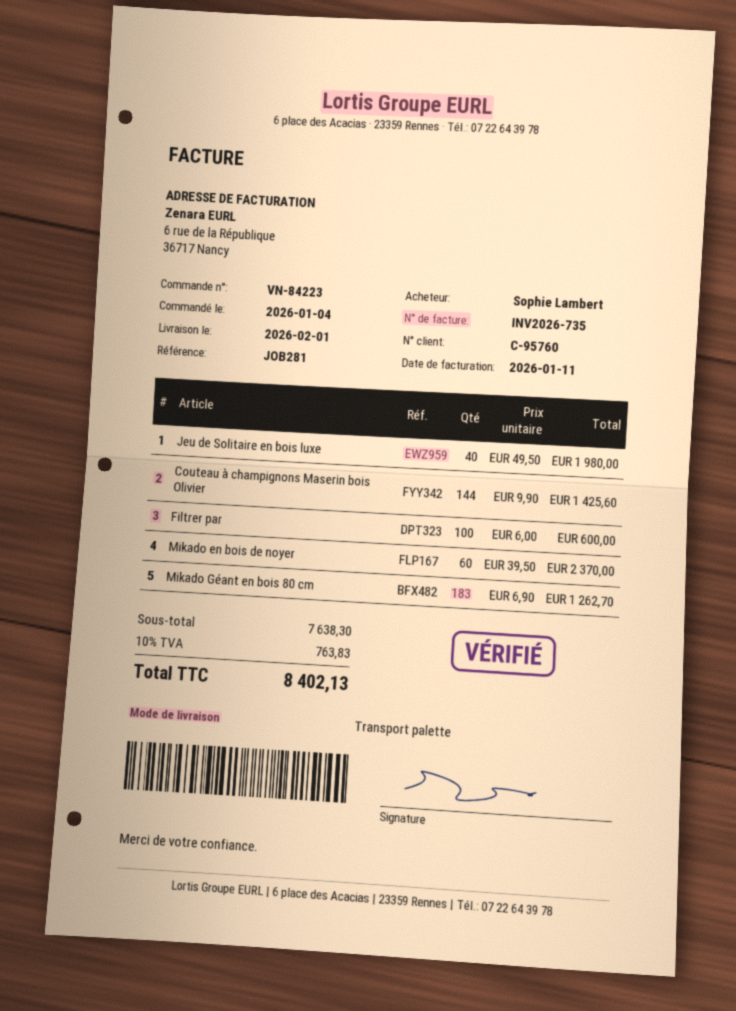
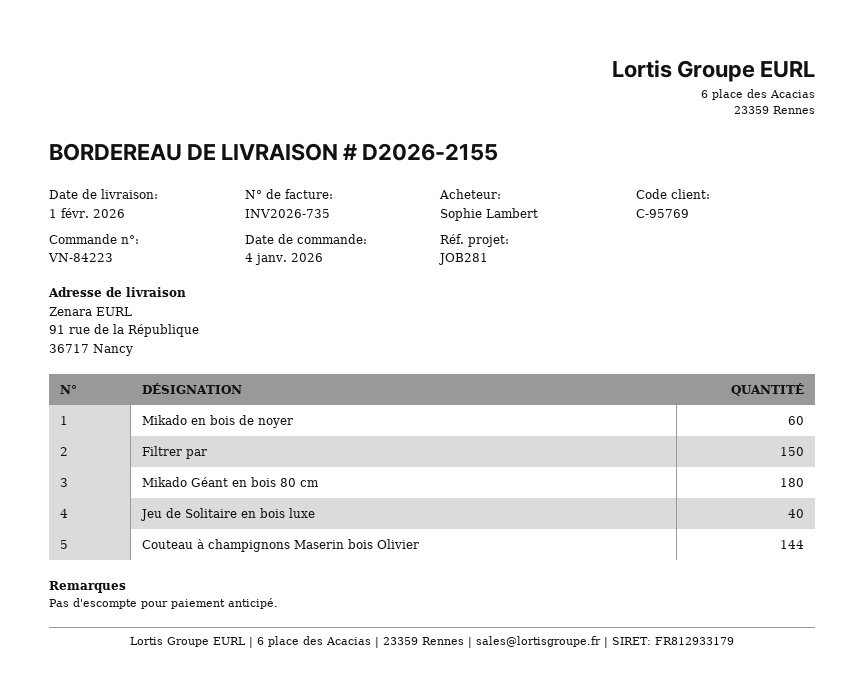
customer number: C-95760 -> C-95769
Filtrer par: 100 -> 150
Mikado Géant en bois 80 cm: 183 -> 180

